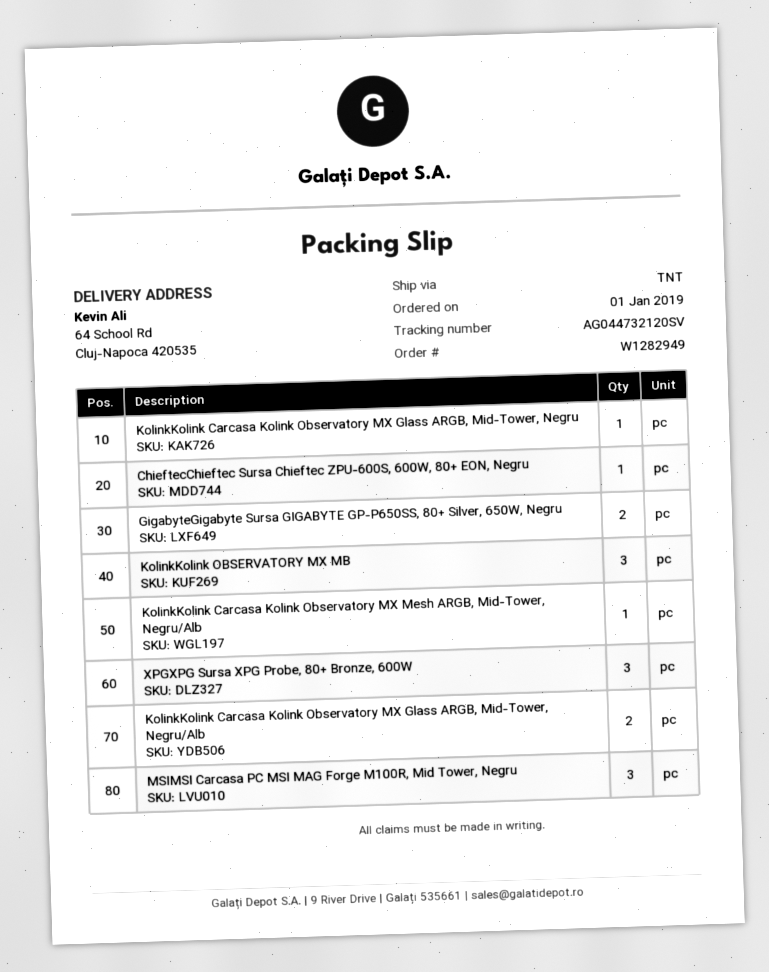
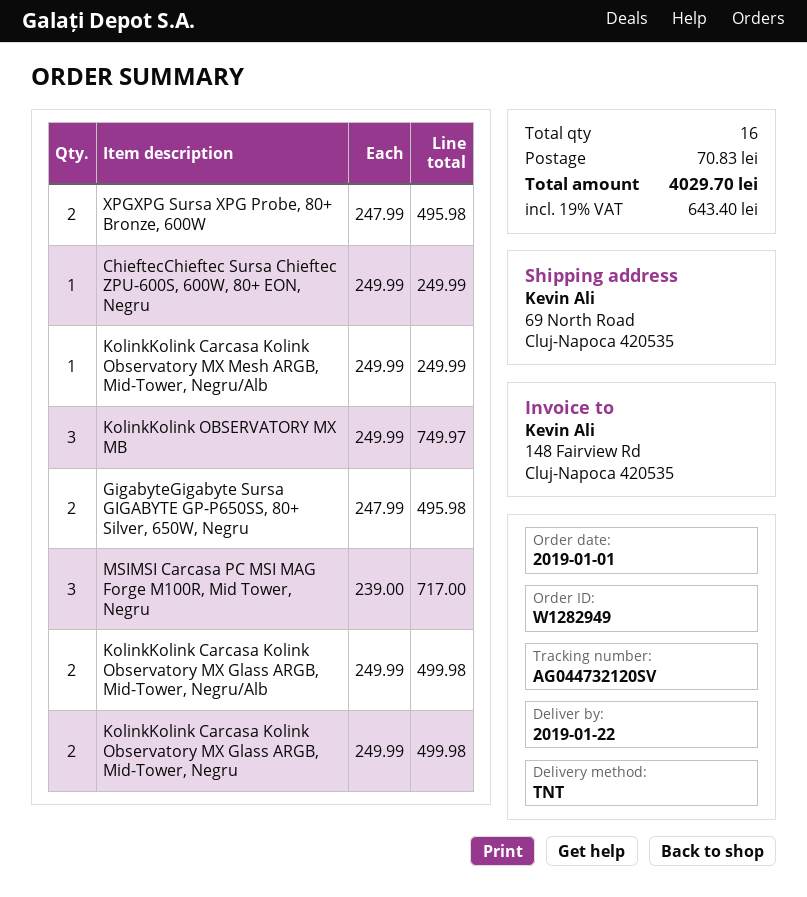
ship to: 64 School Rd, Cluj-Napoca 420535 -> 69 North Road, Cluj-Napoca 420535
KolinkKolink Carcasa Kolink Observatory MX Glass ARGB, Mid-Tower, Negru: 1 -> 2
XPGXPG Sursa XPG Probe, 80+ Bronze, 600W: 3 -> 2

